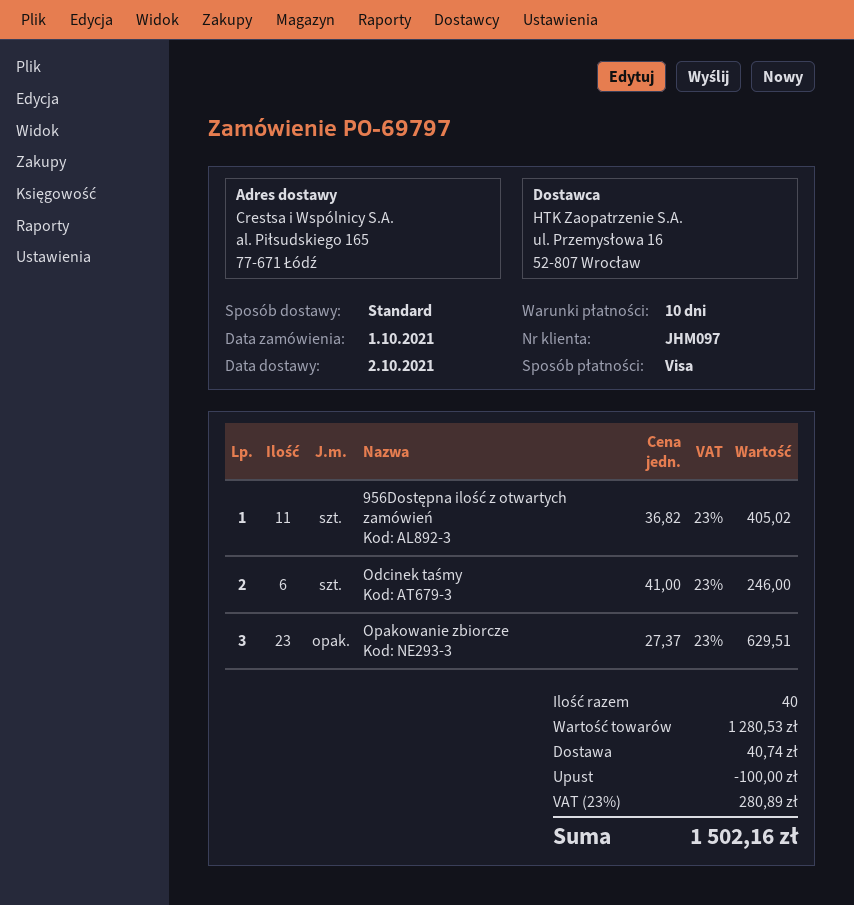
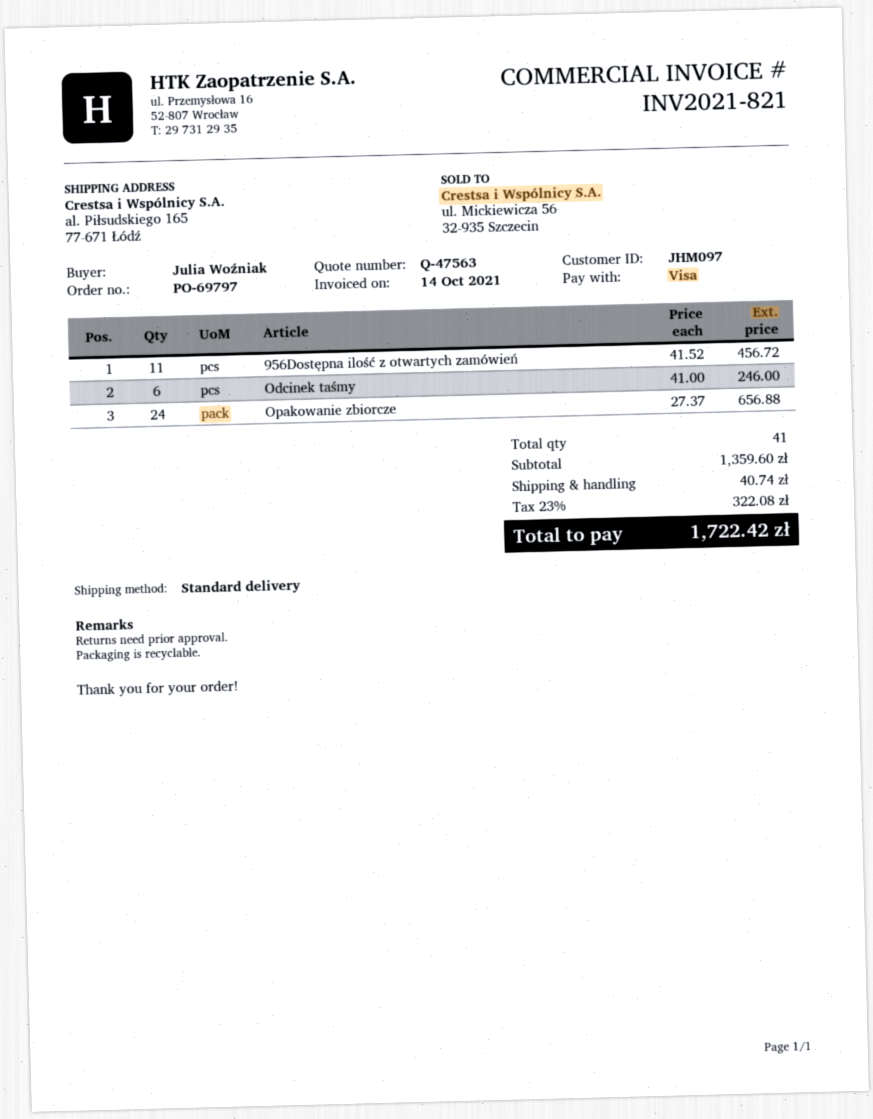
956Dostępna ilość z otwartych zamówień: 11 x 36.82 = 405.02 -> 11 x 41.52 = 456.72
Opakowanie zbiorcze: 23 x 27.37 = 629.51 -> 24 x 27.37 = 656.88
total quantity: 40 -> 41
subtotal: 1280.53 -> 1359.60
discount: 100.00 -> none
tax: 23% = 280.89 -> 23% = 322.08
total: 1502.16 -> 1722.42

